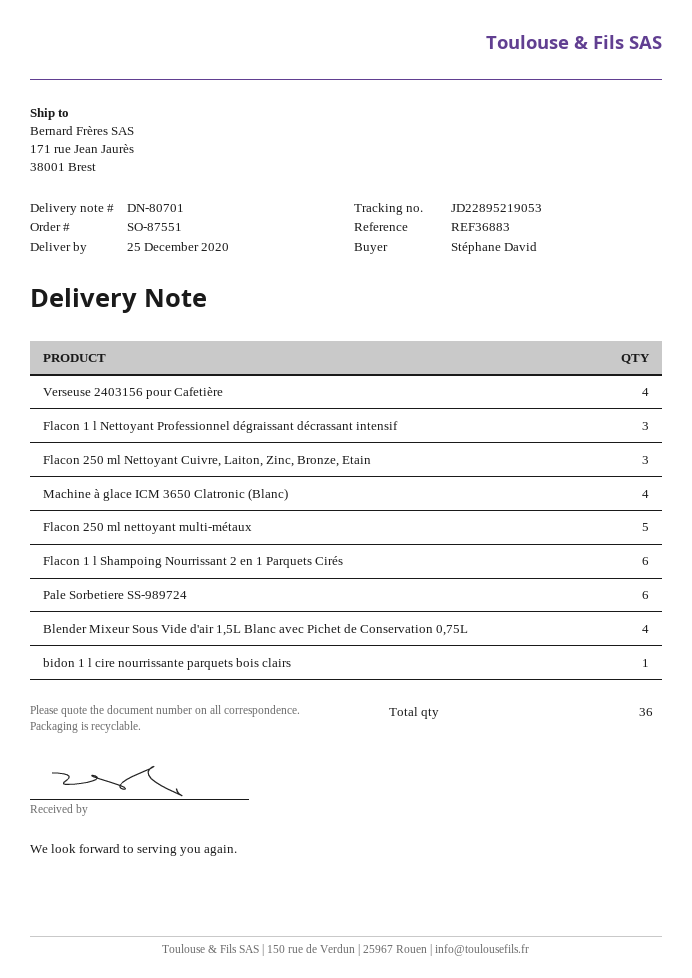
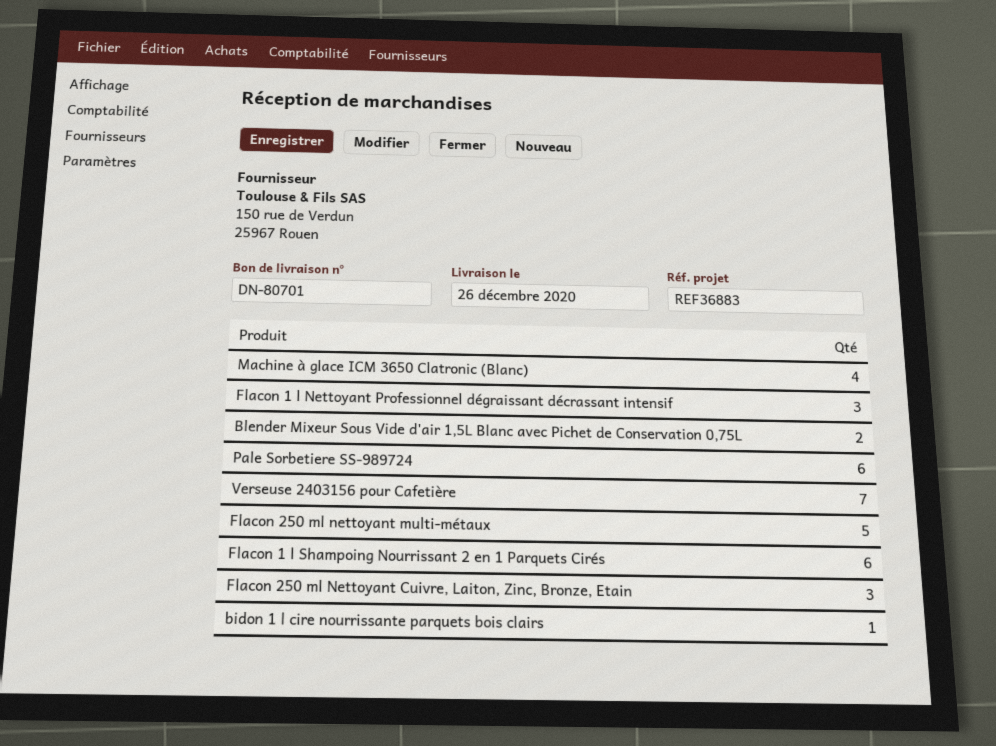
delivery date: 2020-12-25 -> 2020-12-26
Verseuse 2403156 pour Cafetière: 4 -> 7
Blender Mixeur Sous Vide d'air 1,5L Blanc avec Pichet de Conservation 0,75L: 4 -> 2

